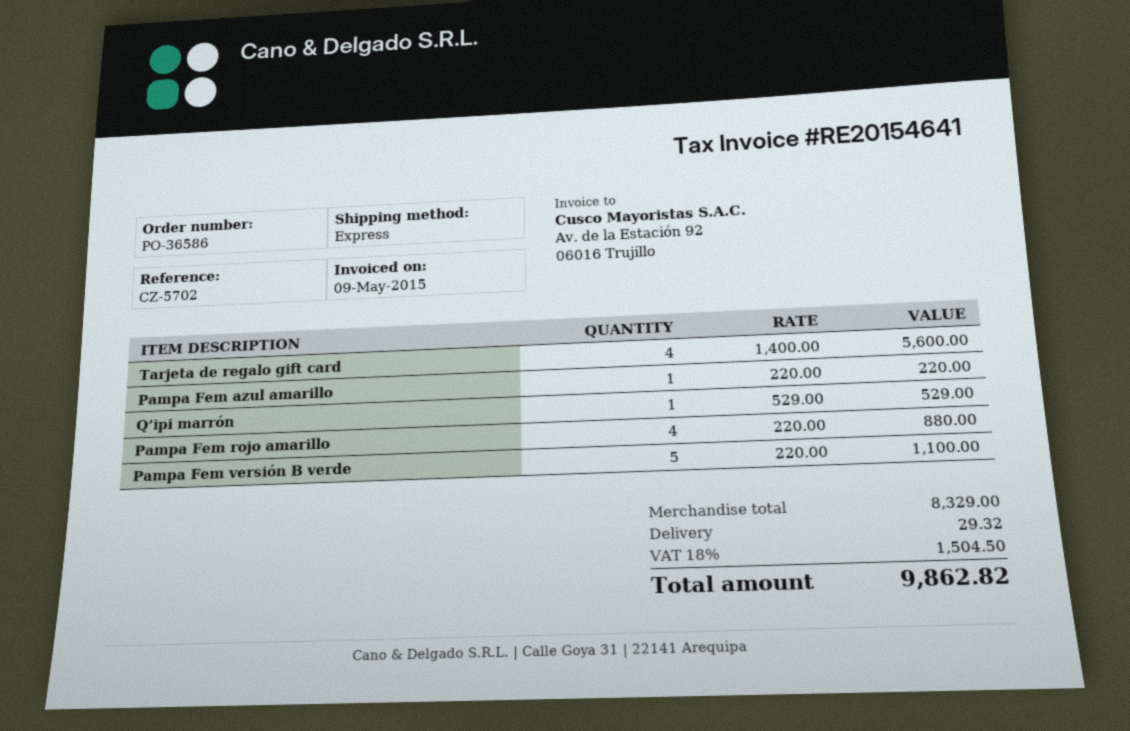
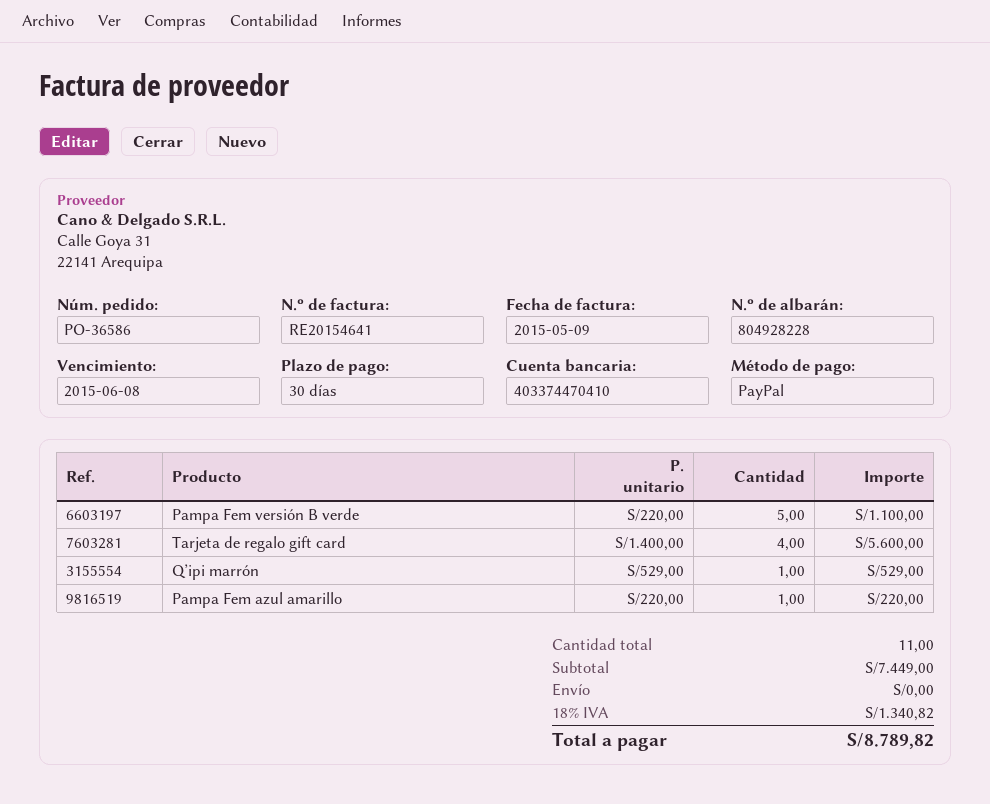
Pampa Fem rojo amarillo: 4 x 220.00 = 880.00 -> none
subtotal: 8329.00 -> 7449.00
shipping: 29.32 -> 0.00
tax: 18% = 1504.50 -> 18% = 1340.82
total: 9862.82 -> 8789.82

